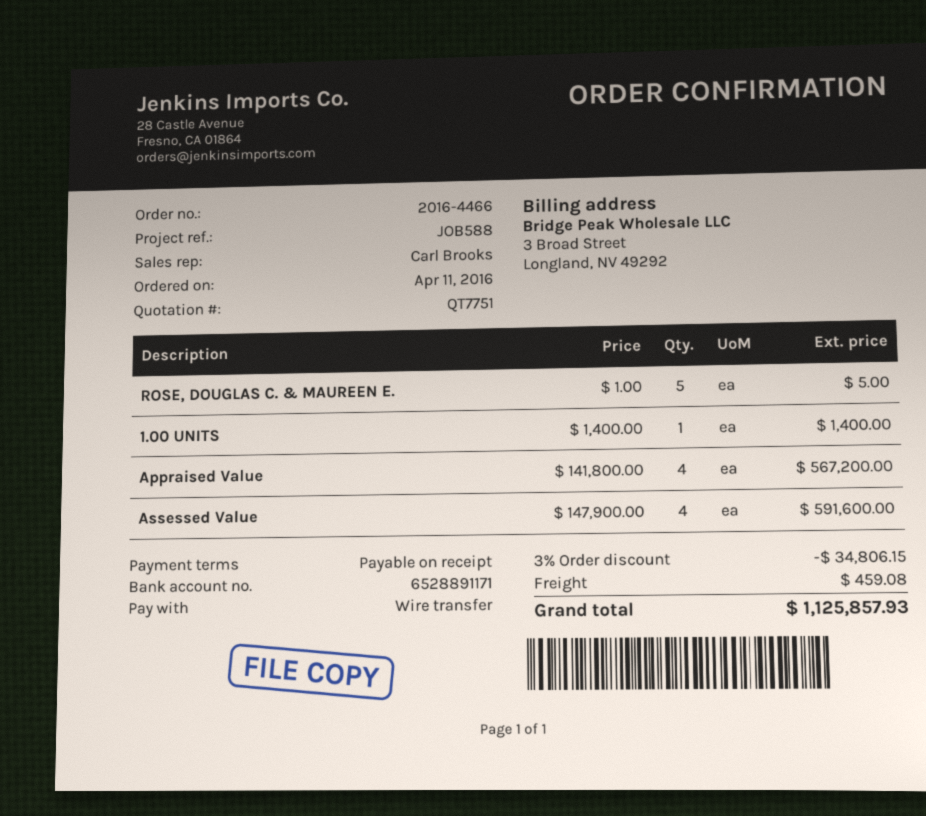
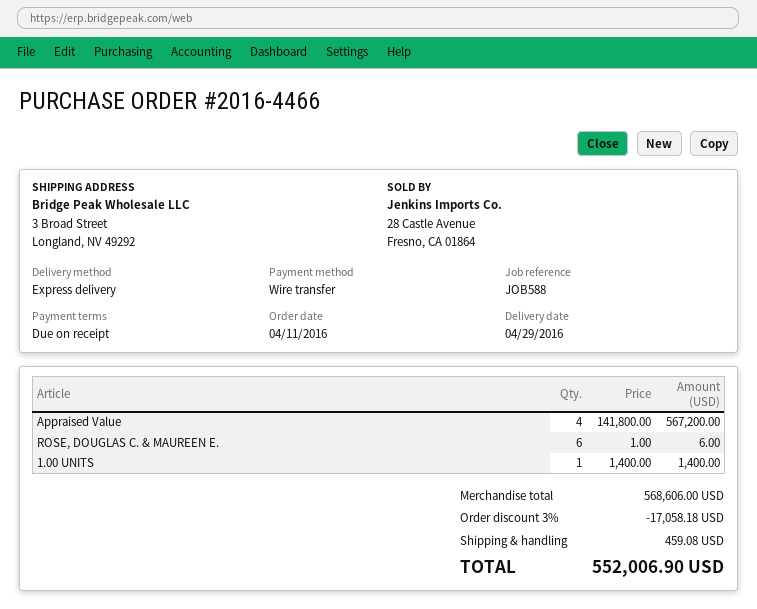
ROSE, DOUGLAS C. & MAUREEN E.: 5 x 1.00 = 5.00 -> 6 x 1.00 = 6.00
Assessed Value: 4 x 147900.00 = 591600.00 -> none
discount: 3% = 34806.15 -> 3% = 17058.18
total: 1125857.93 -> 552006.90

